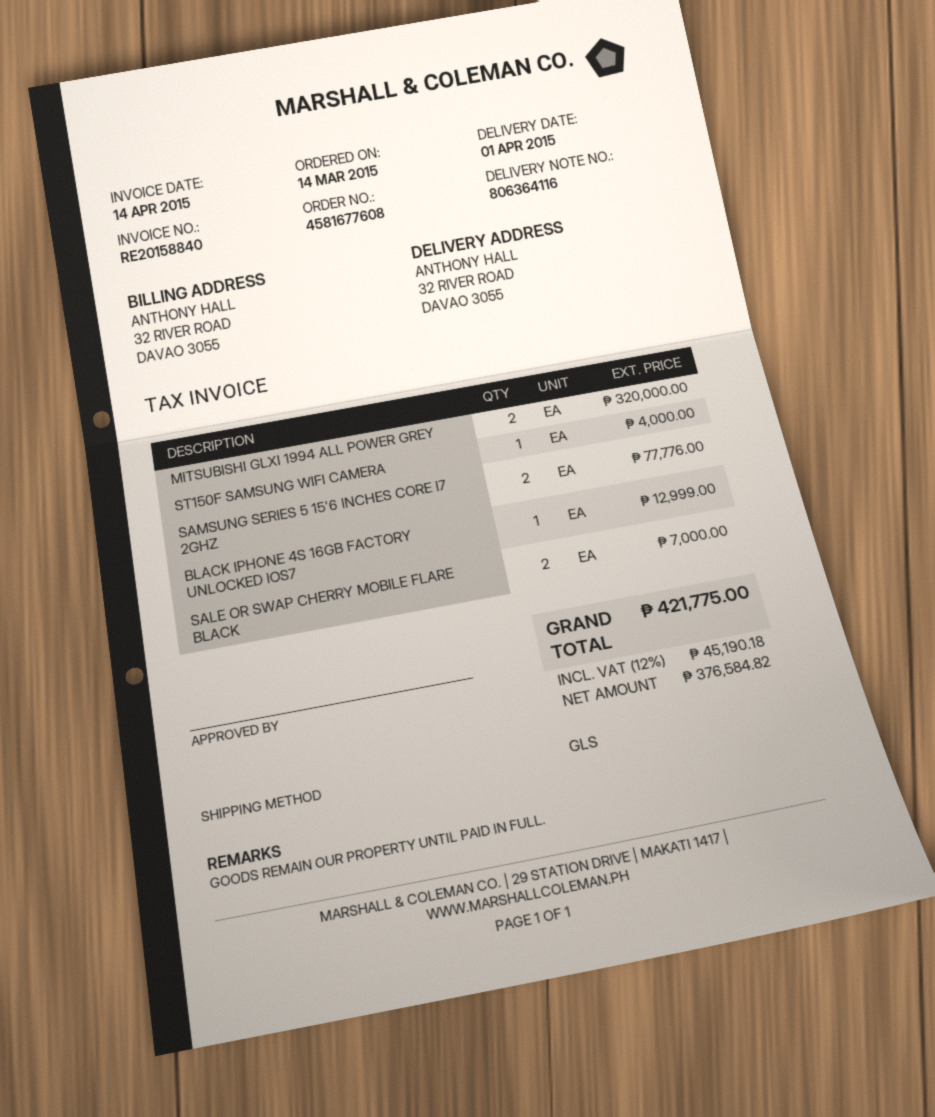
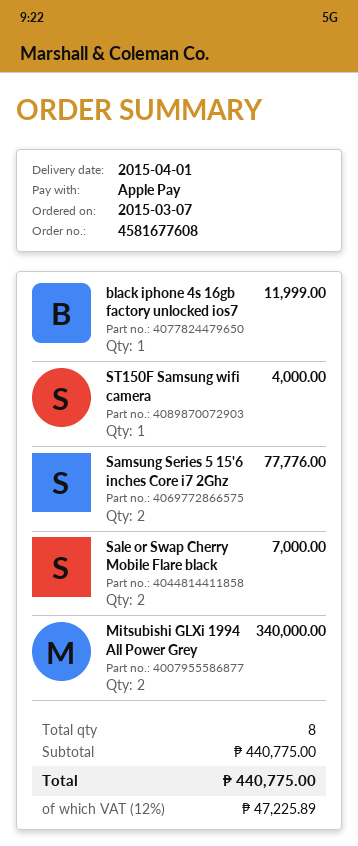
order date: 2015-03-14 -> 2015-03-07
MITSUBISHI GLXI 1994 ALL POWER GREY: 2 for 320000.00 -> 2 for 340000.00
BLACK IPHONE 4S 16GB FACTORY UNLOCKED IOS7: 1 for 12999.00 -> 1 for 11999.00
tax: 12% = 45190.18 -> 12% = 47225.89
total: 421775.00 -> 440775.00

